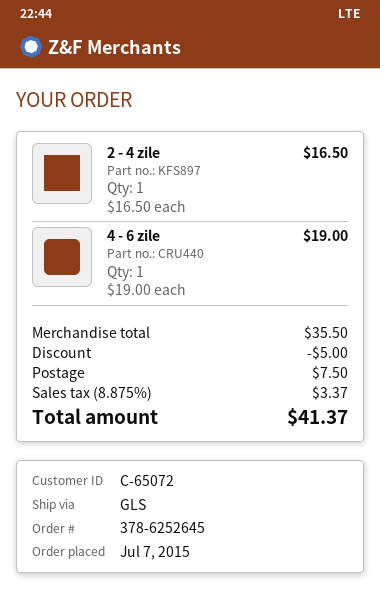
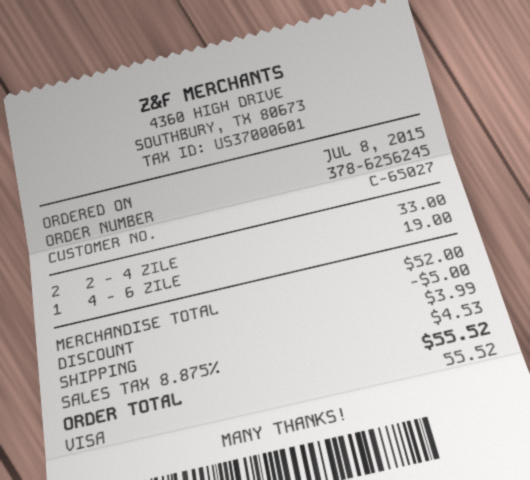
order number: 378-6252645 -> 378-6256245
order date: 2015-07-07 -> 2015-07-08
customer number: C-65072 -> C-65027
2 - 4 zile: 1 for 16.50 -> 2 for 33.00
subtotal: 35.50 -> 52.00
shipping: 7.50 -> 3.99
tax: 8.875% = 3.37 -> 8.875% = 4.53
total: 41.37 -> 55.52

